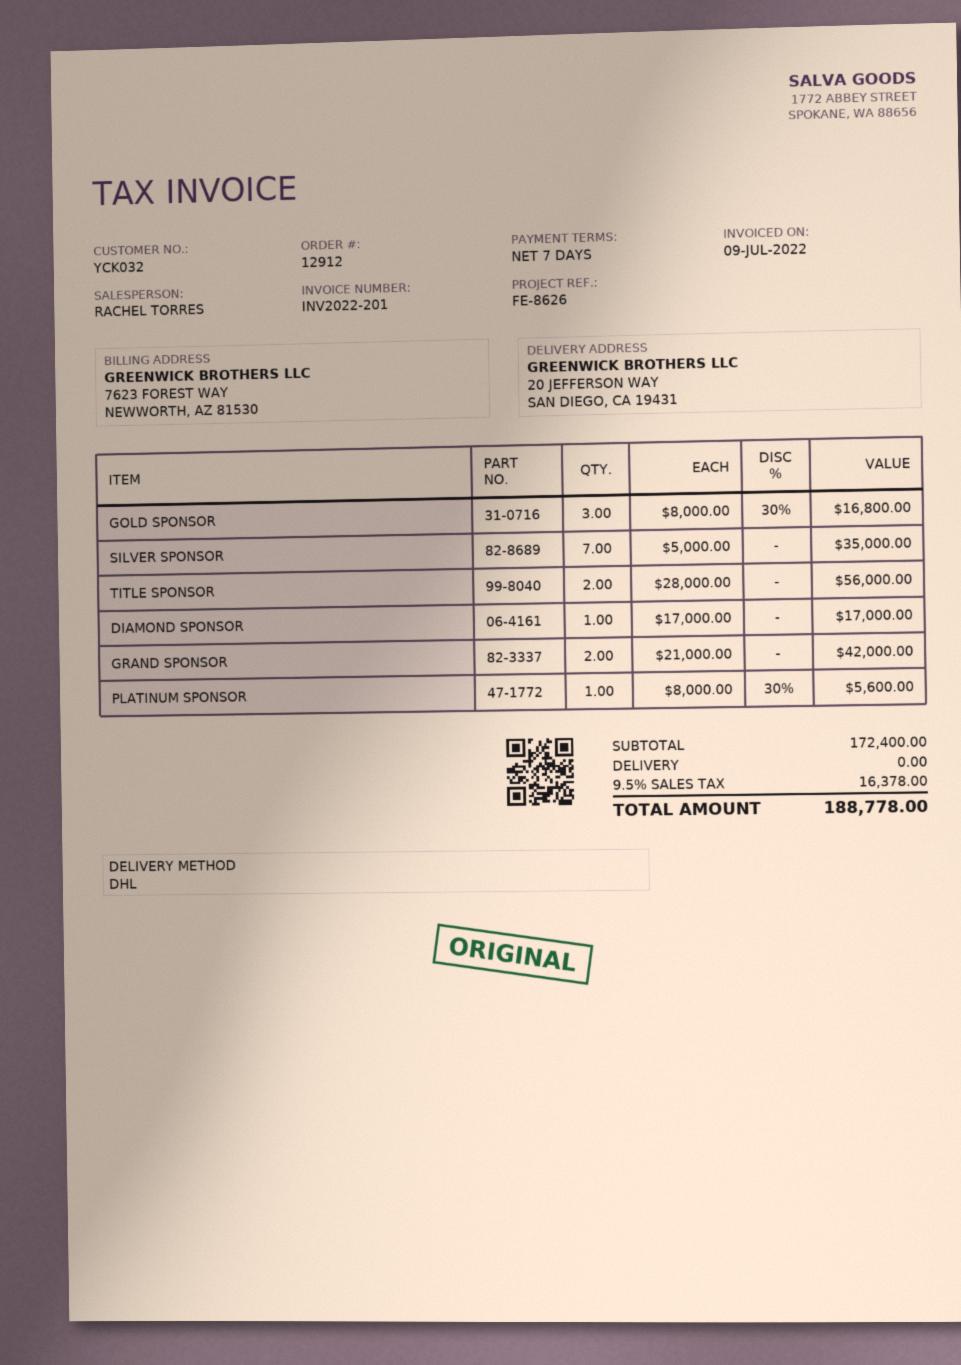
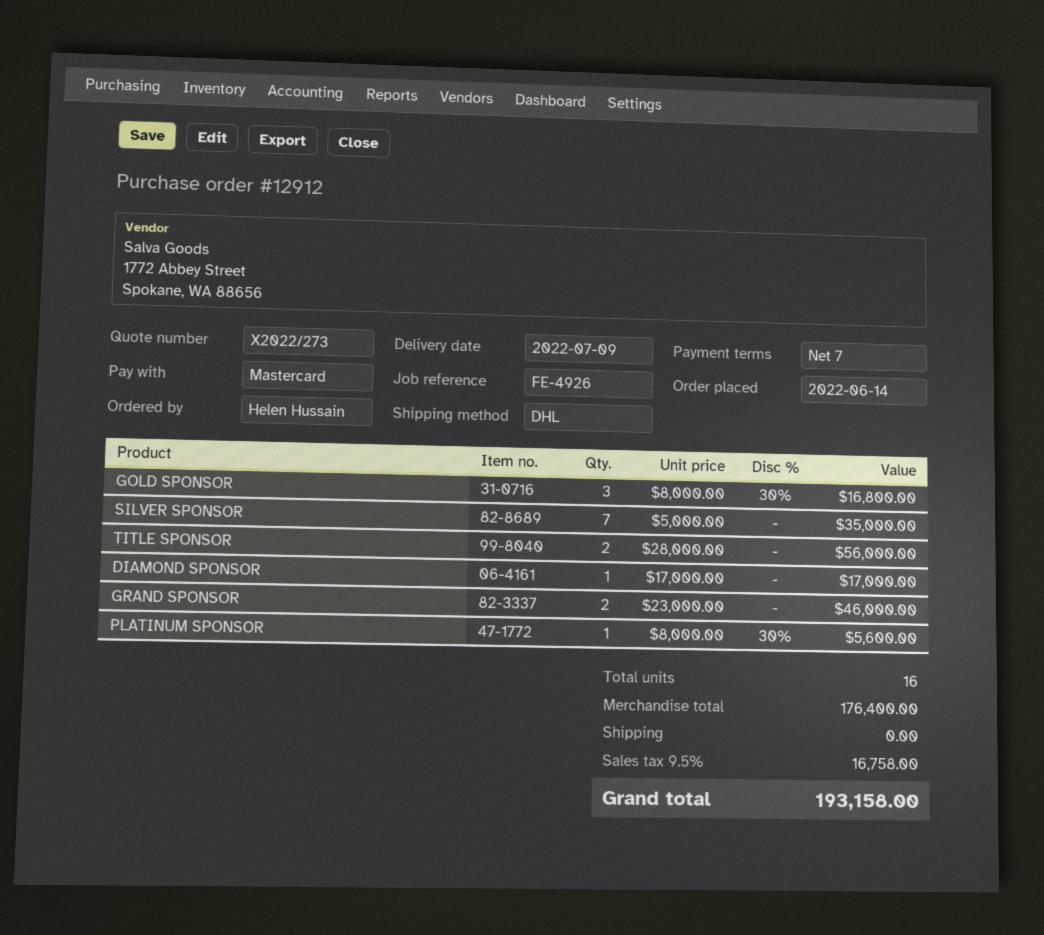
reference: FE-8626 -> FE-4926
GRAND SPONSOR: 2 x 21000.00 = 42000.00 -> 2 x 23000.00 = 46000.00
subtotal: 172400.00 -> 176400.00
tax: 9.5% = 16378.00 -> 9.5% = 16758.00
total: 188778.00 -> 193158.00

